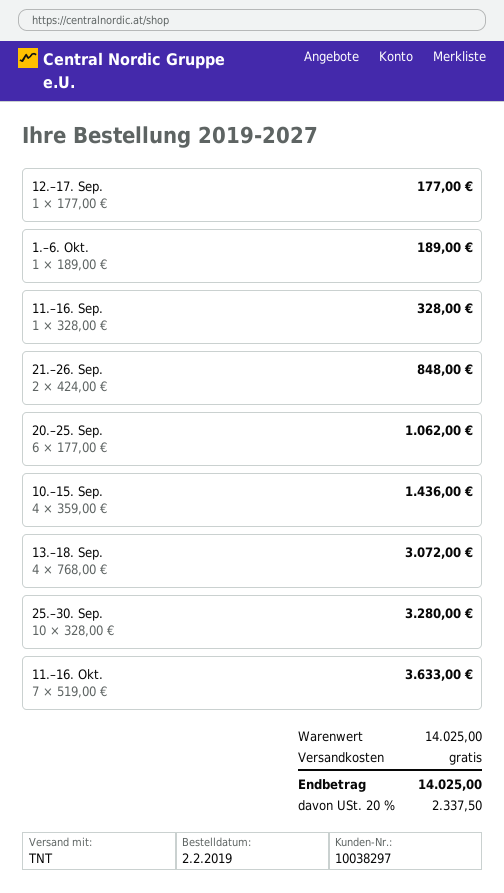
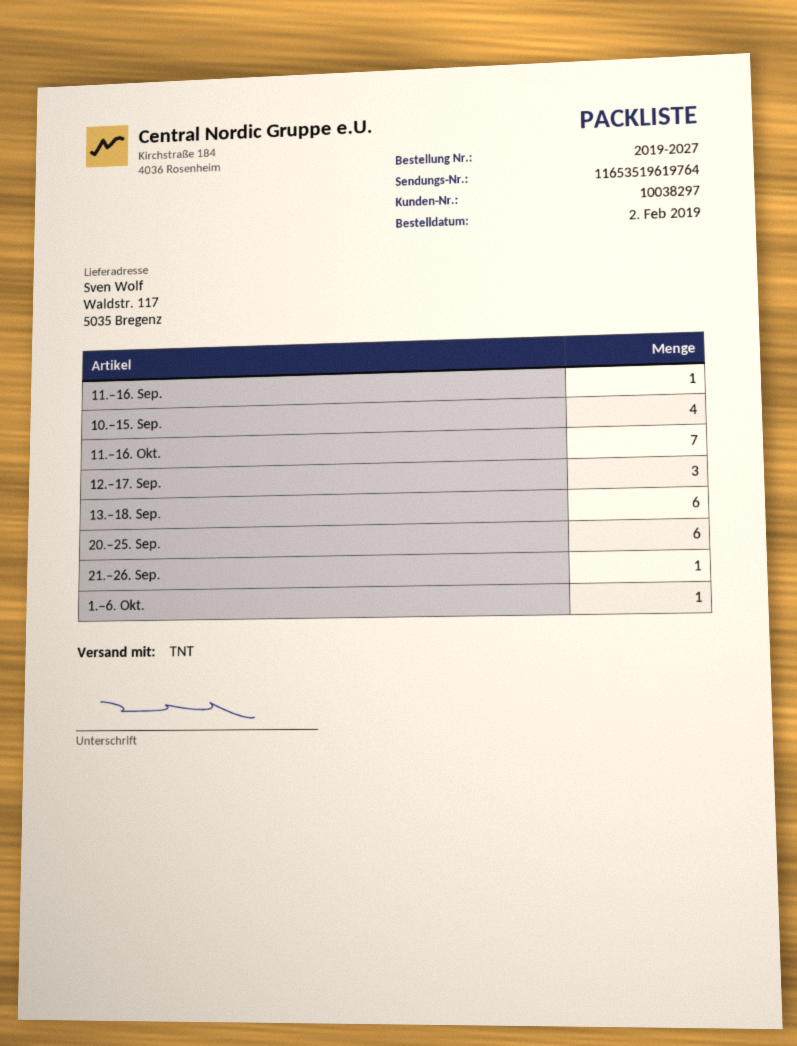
12.–17. Sep.: 1 -> 3
21.–26. Sep.: 2 -> 1
13.–18. Sep.: 4 -> 6
25.–30. Sep.: 10 -> none

